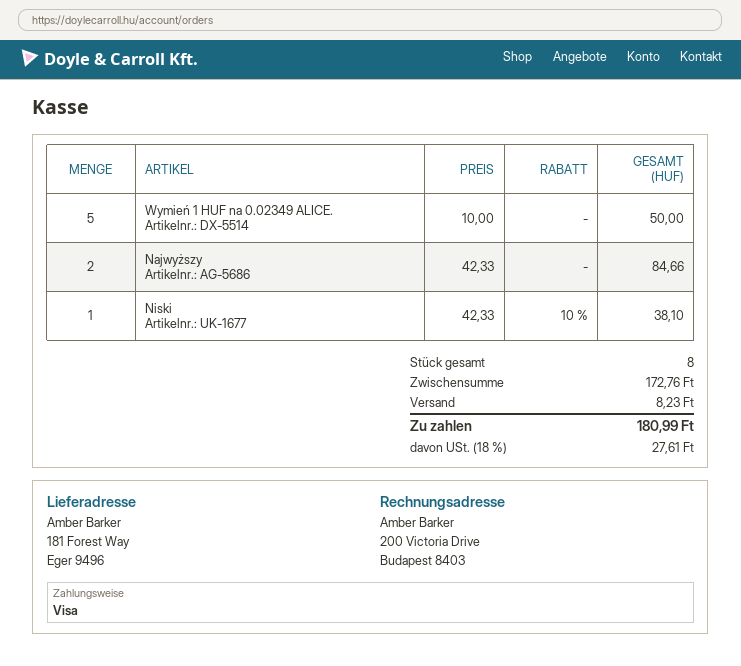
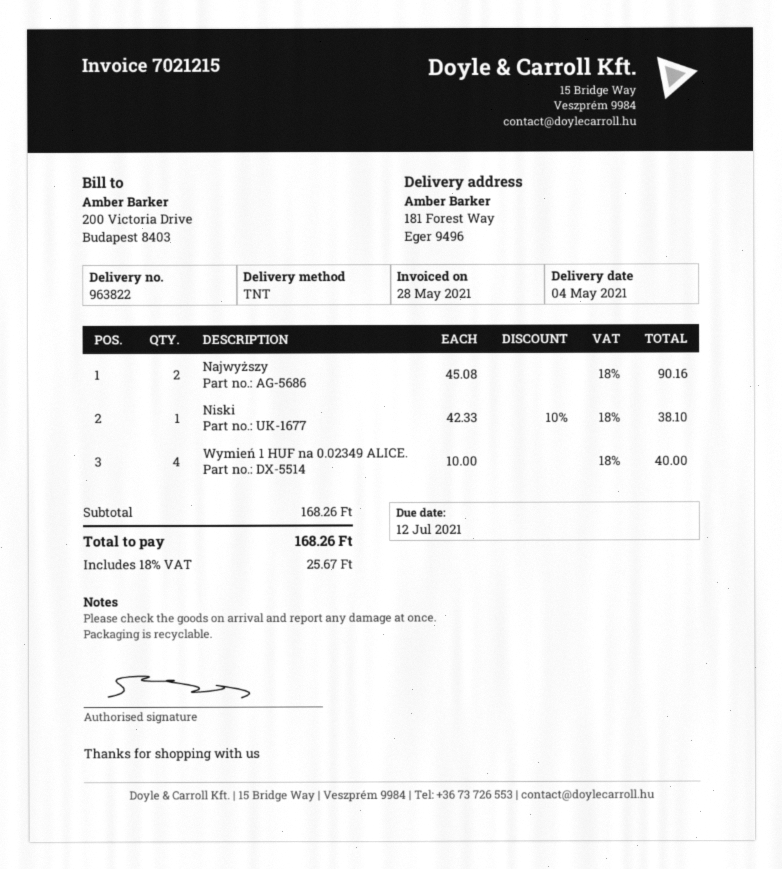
Wymień 1 HUF na 0.02349 ALICE.: 5 x 10.00 = 50.00 -> 4 x 10.00 = 40.00
Najwyższy: 2 x 42.33 = 84.66 -> 2 x 45.08 = 90.16
subtotal: 172.76 -> 168.26
shipping: 8.23 -> none
tax: 18% = 27.61 -> 18% = 25.67
total: 180.99 -> 168.26

